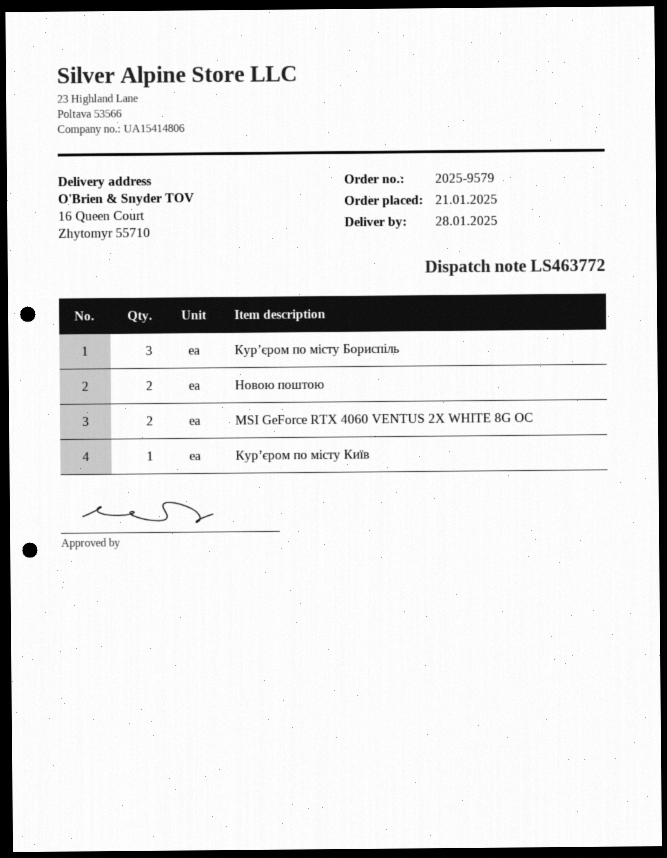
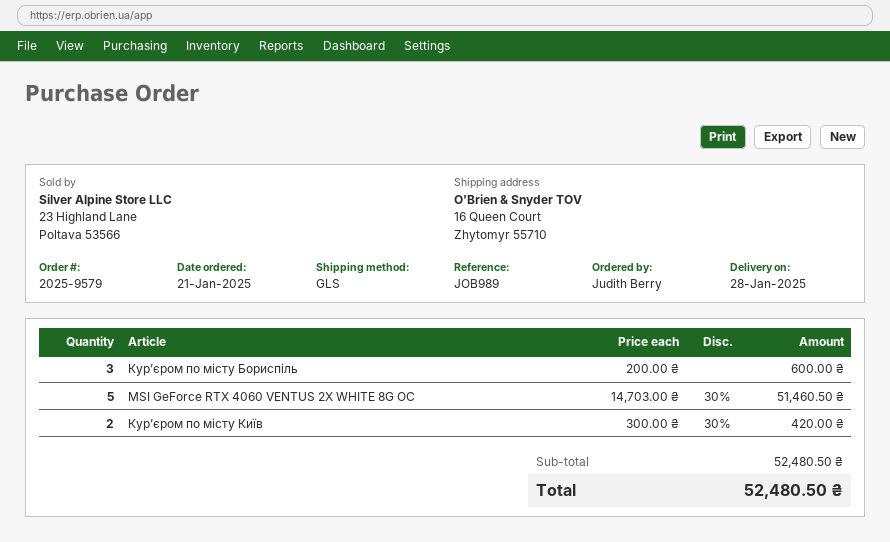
Новою поштою: 2 -> none
MSI GeForce RTX 4060 VENTUS 2X WHITE 8G OC: 2 -> 5
Курʼєром по місту Київ: 1 -> 2

